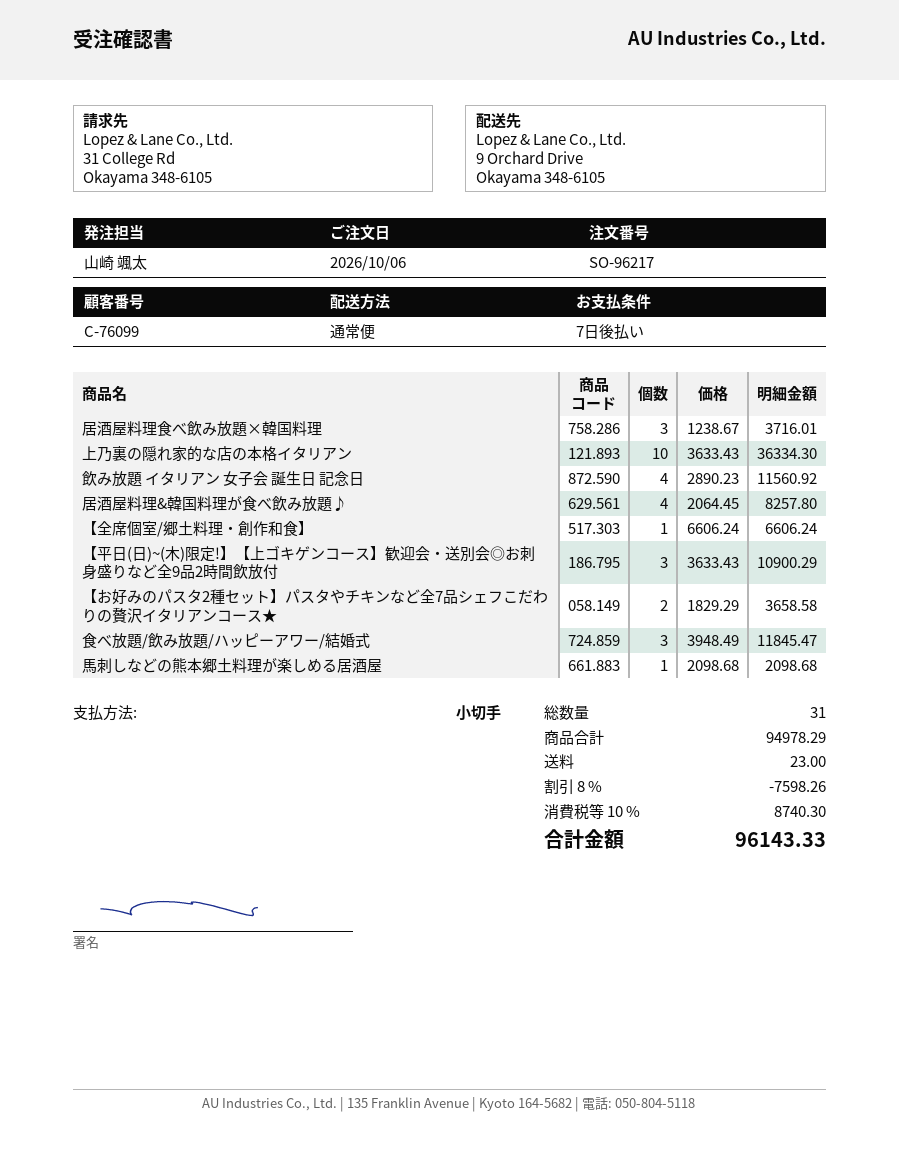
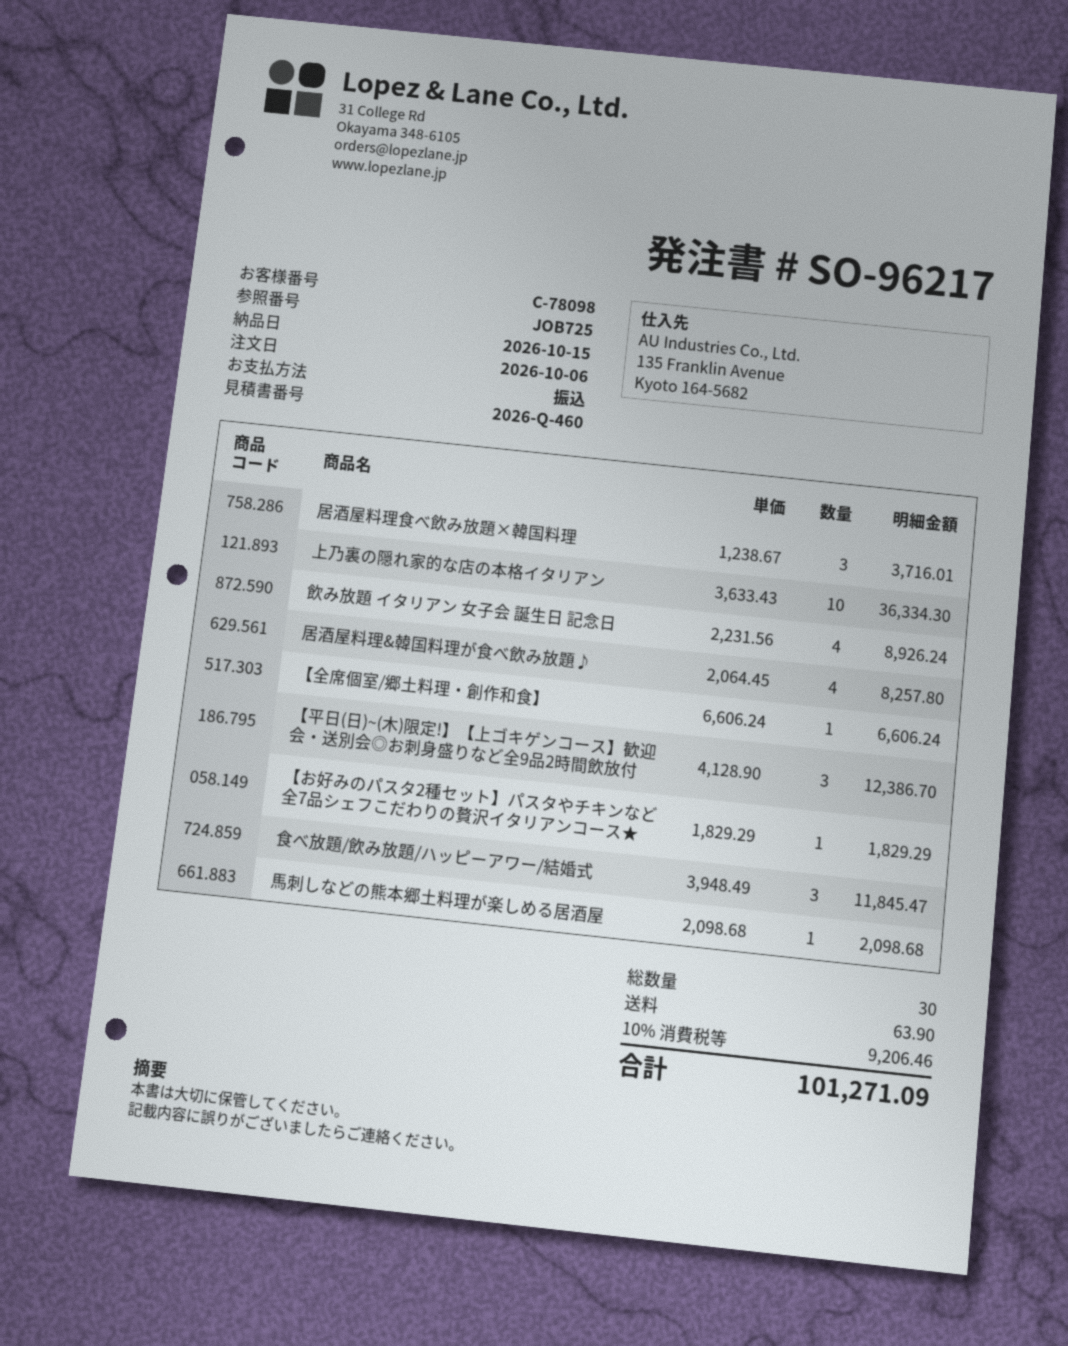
customer number: C-76099 -> C-78098
payment method: cheque -> bank transfer
飲み放題 イタリアン 女子会 誕生日 記念日: 4 x 2890.23 = 11560.92 -> 4 x 2231.56 = 8926.24
【平日(日)~(木)限定!】【上ゴキゲンコース】歓迎会・送別会◎お刺身盛りなど全9品2時間飲放付: 3 x 3633.43 = 10900.29 -> 3 x 4128.90 = 12386.70
【お好みのパスタ2種セット】パスタやチキンなど全7品シェフこだわりの贅沢イタリアンコース★: 2 x 1829.29 = 3658.58 -> 1 x 1829.29 = 1829.29
total quantity: 31 -> 30
discount: 8% = 7598.26 -> none
shipping: 23.00 -> 63.90
tax: 10% = 8740.30 -> 10% = 9206.46
total: 96143.33 -> 101271.09

